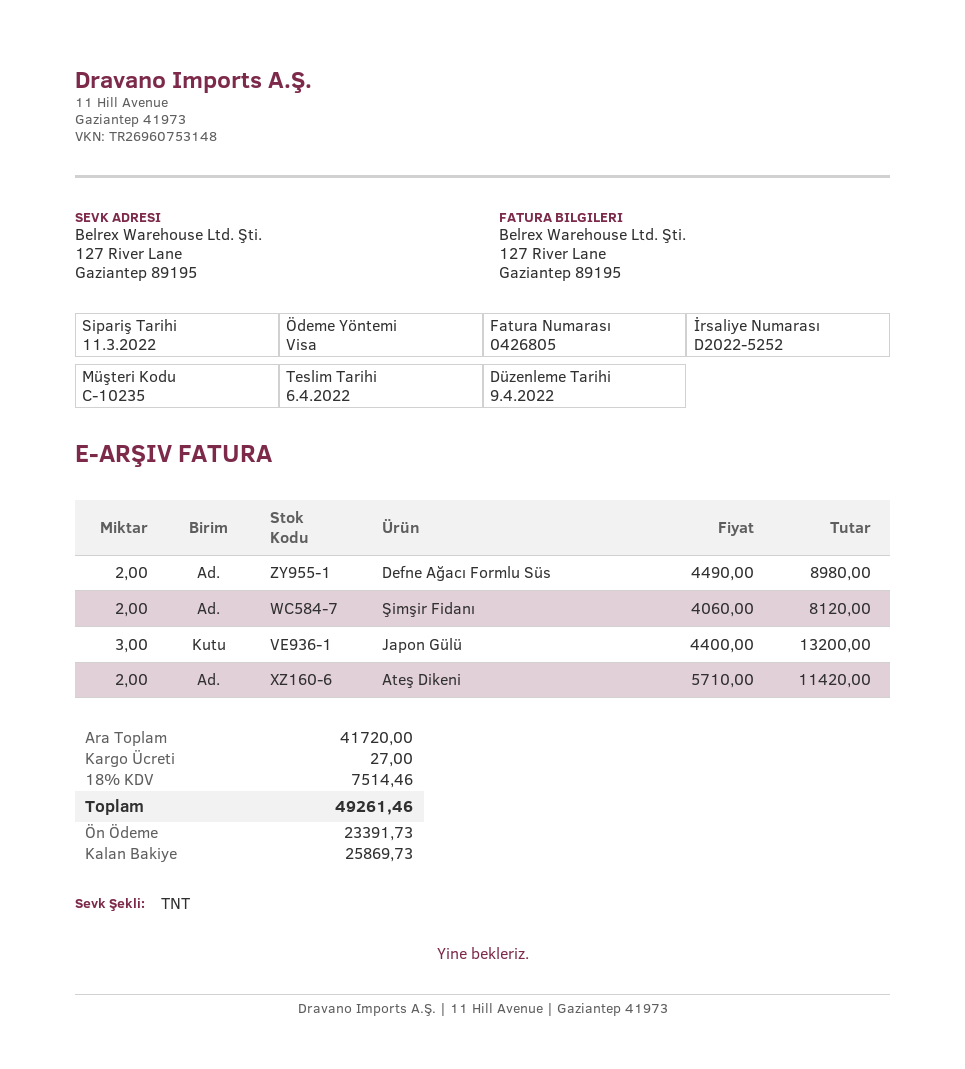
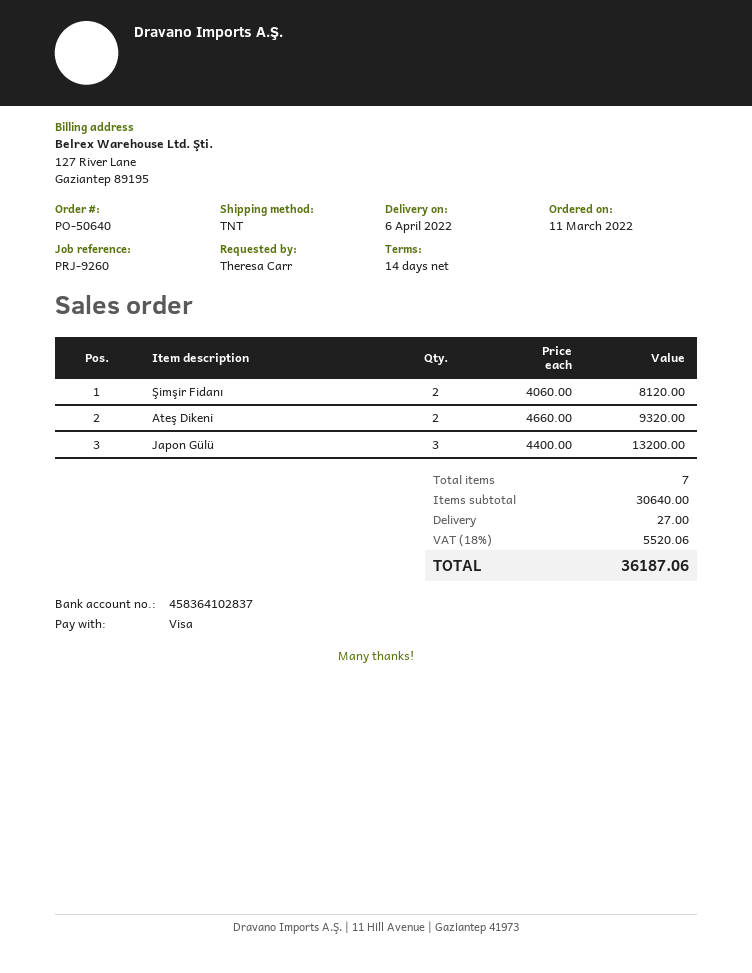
Defne Ağacı Formlu Süs: 2 x 4490.00 = 8980.00 -> none
Ateş Dikeni: 2 x 5710.00 = 11420.00 -> 2 x 4660.00 = 9320.00
subtotal: 41720.00 -> 30640.00
tax: 18% = 7514.46 -> 18% = 5520.06
total: 49261.46 -> 36187.06

